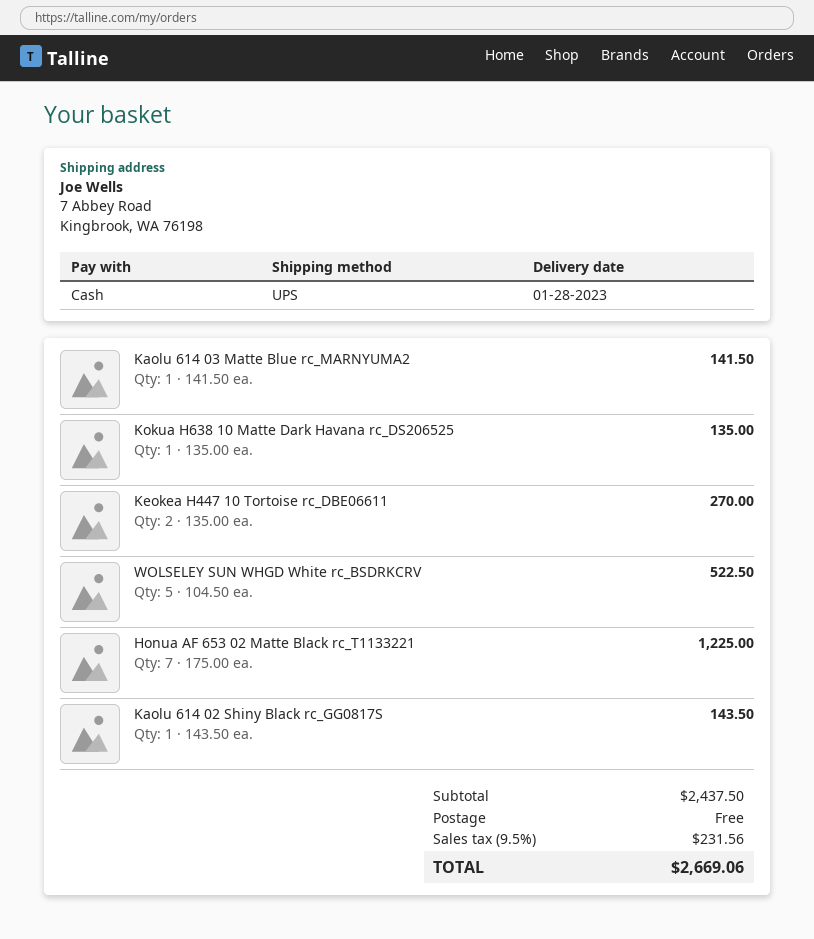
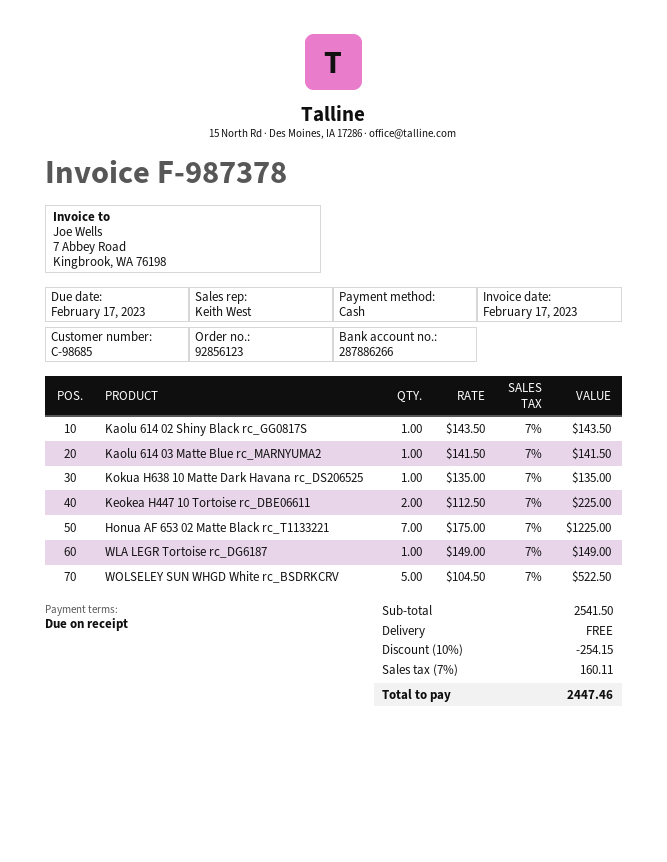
Keokea H447 10 Tortoise rc_DBE06611: 2 x 135.00 = 270.00 -> 2 x 112.50 = 225.00
WLA LEGR Tortoise rc_DG6187: none -> 1 x 149.00 = 149.00
subtotal: 2437.50 -> 2541.50
discount: none -> 10% = 254.15
tax: 9.5% = 231.56 -> 7% = 160.11
total: 2669.06 -> 2447.46

